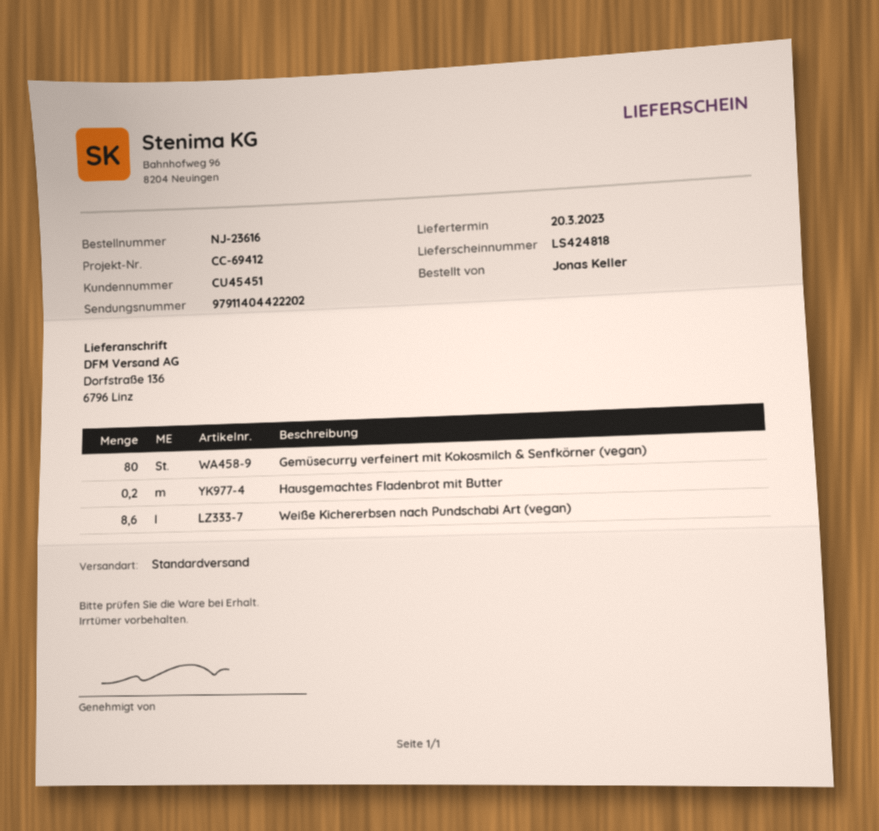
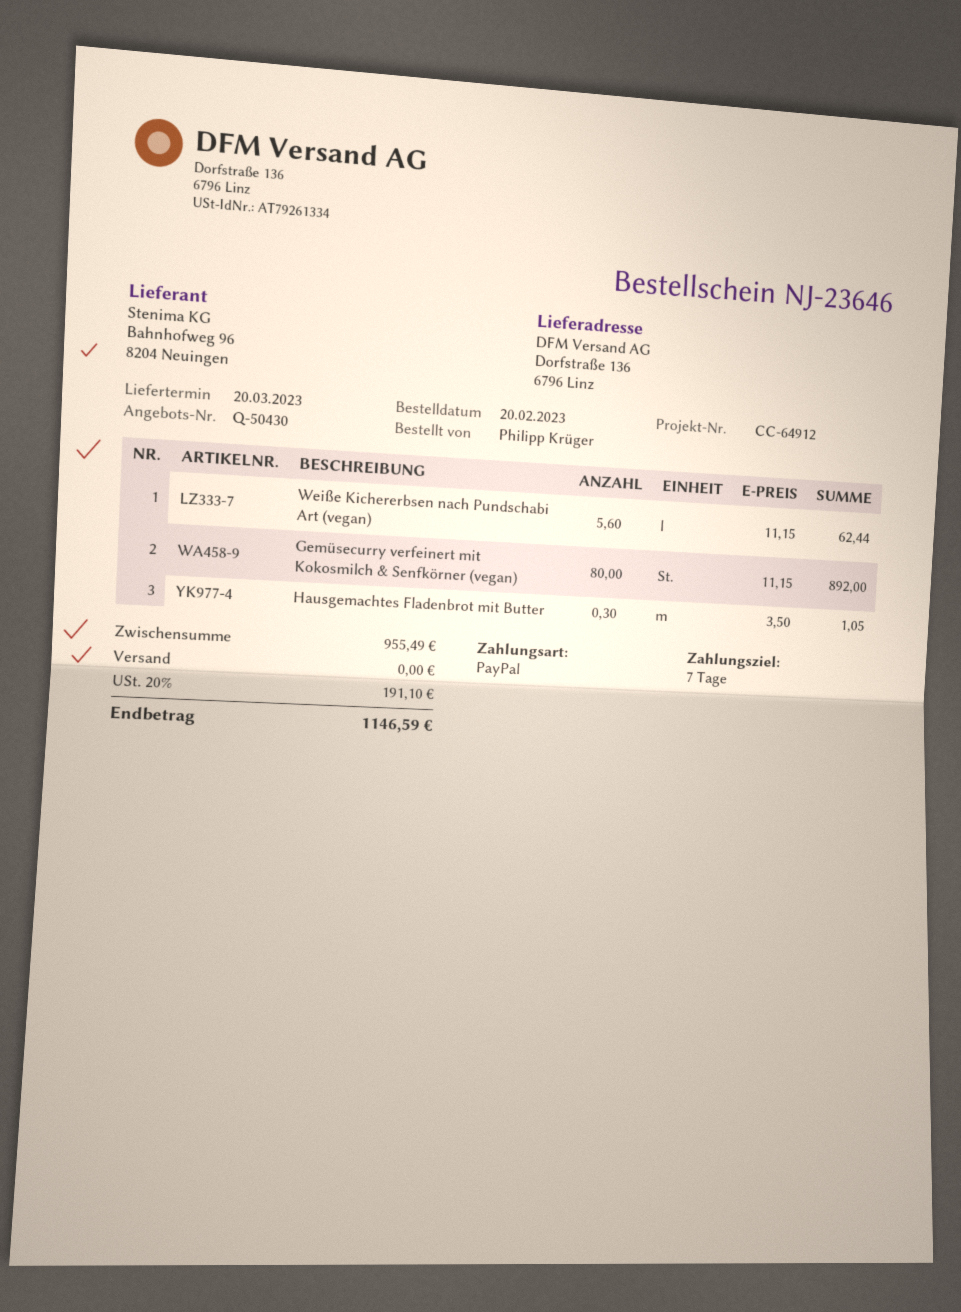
order number: NJ-23616 -> NJ-23646
reference: CC-69412 -> CC-64912
ordered by: Jonas Keller -> Philipp Krüger
Hausgemachtes Fladenbrot mit Butter: 0.2 -> 0.3
Weiße Kichererbsen nach Pundschabi Art (vegan): 8.6 -> 5.6

